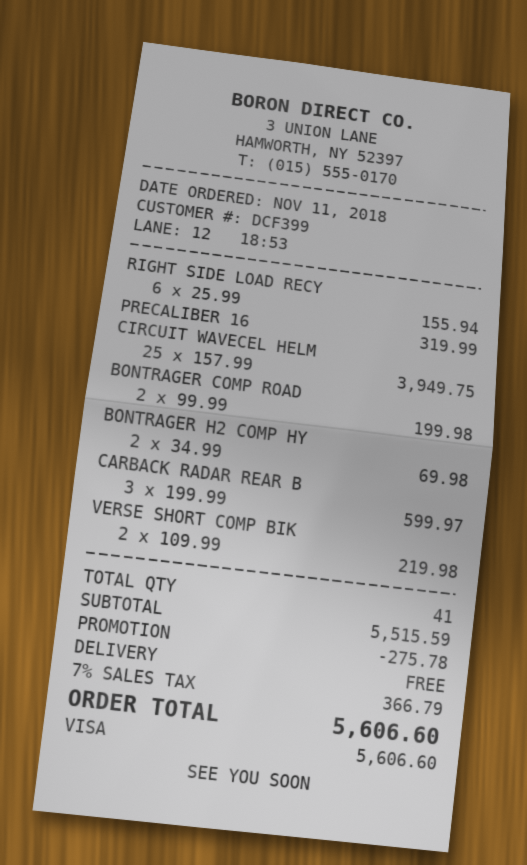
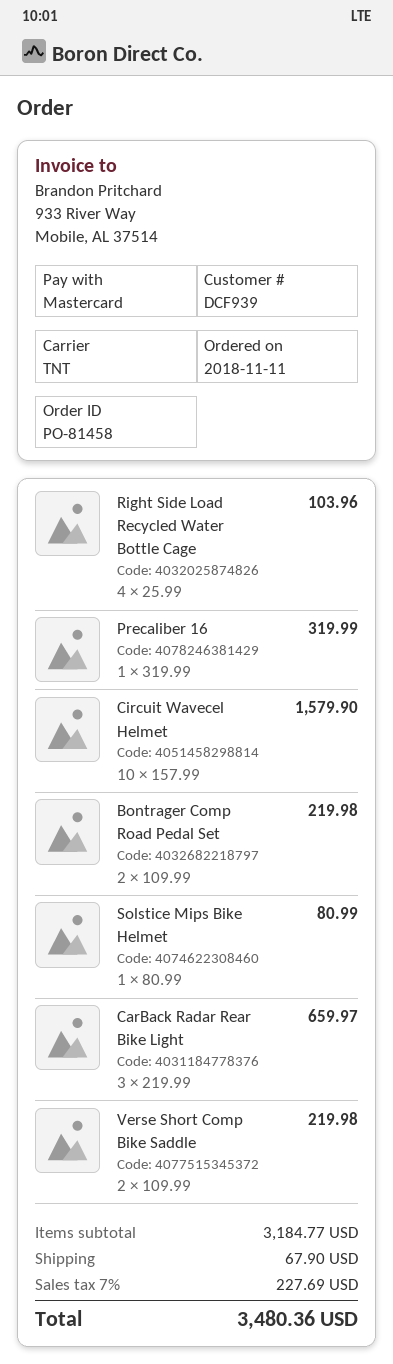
customer number: DCF399 -> DCF939
payment method: Visa -> Mastercard
RIGHT SIDE LOAD RECY: 6 x 25.99 = 155.94 -> 4 x 25.99 = 103.96
CIRCUIT WAVECEL HELM: 25 x 157.99 = 3949.75 -> 10 x 157.99 = 1579.90
BONTRAGER COMP ROAD: 2 x 99.99 = 199.98 -> 2 x 109.99 = 219.98
BONTRAGER H2 COMP HY: 2 x 34.99 = 69.98 -> none
CARBACK RADAR REAR B: 3 x 199.99 = 599.97 -> 3 x 219.99 = 659.97
Solstice Mips Bike Helmet: none -> 1 x 80.99 = 80.99
subtotal: 5515.59 -> 3184.77
discount: 275.78 -> none
shipping: 0.00 -> 67.90
tax: 7% = 366.79 -> 7% = 227.69
total: 5606.60 -> 3480.36

